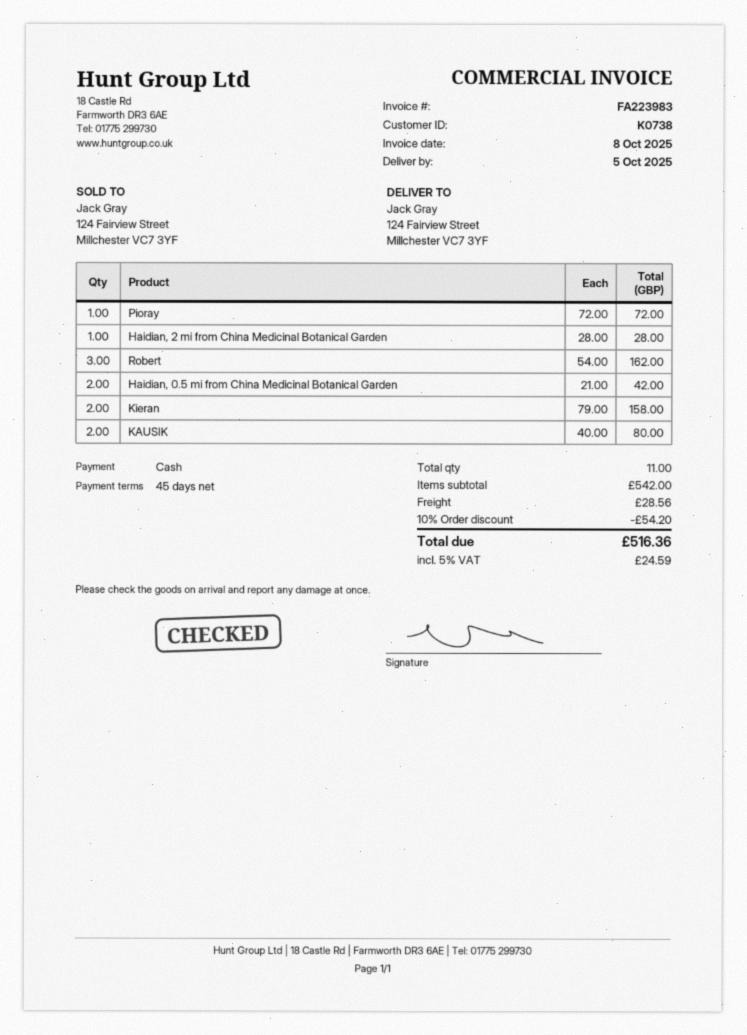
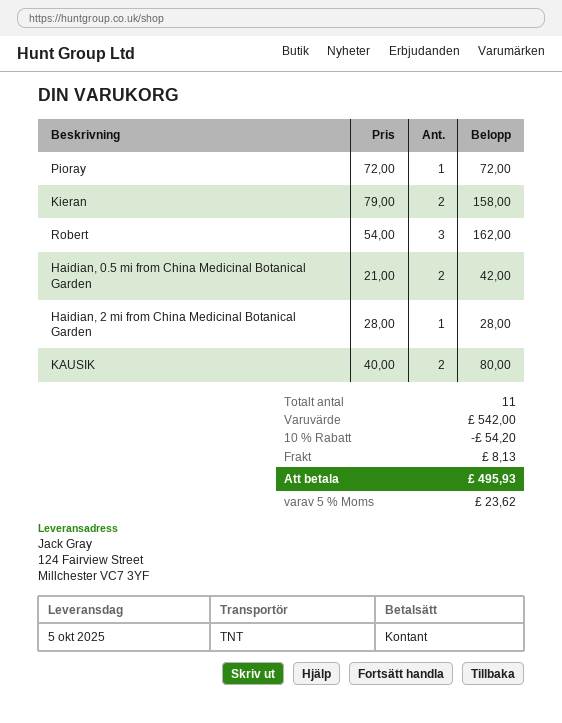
shipping: 28.56 -> 8.13
tax: 5% = 24.59 -> 5% = 23.62
total: 516.36 -> 495.93

